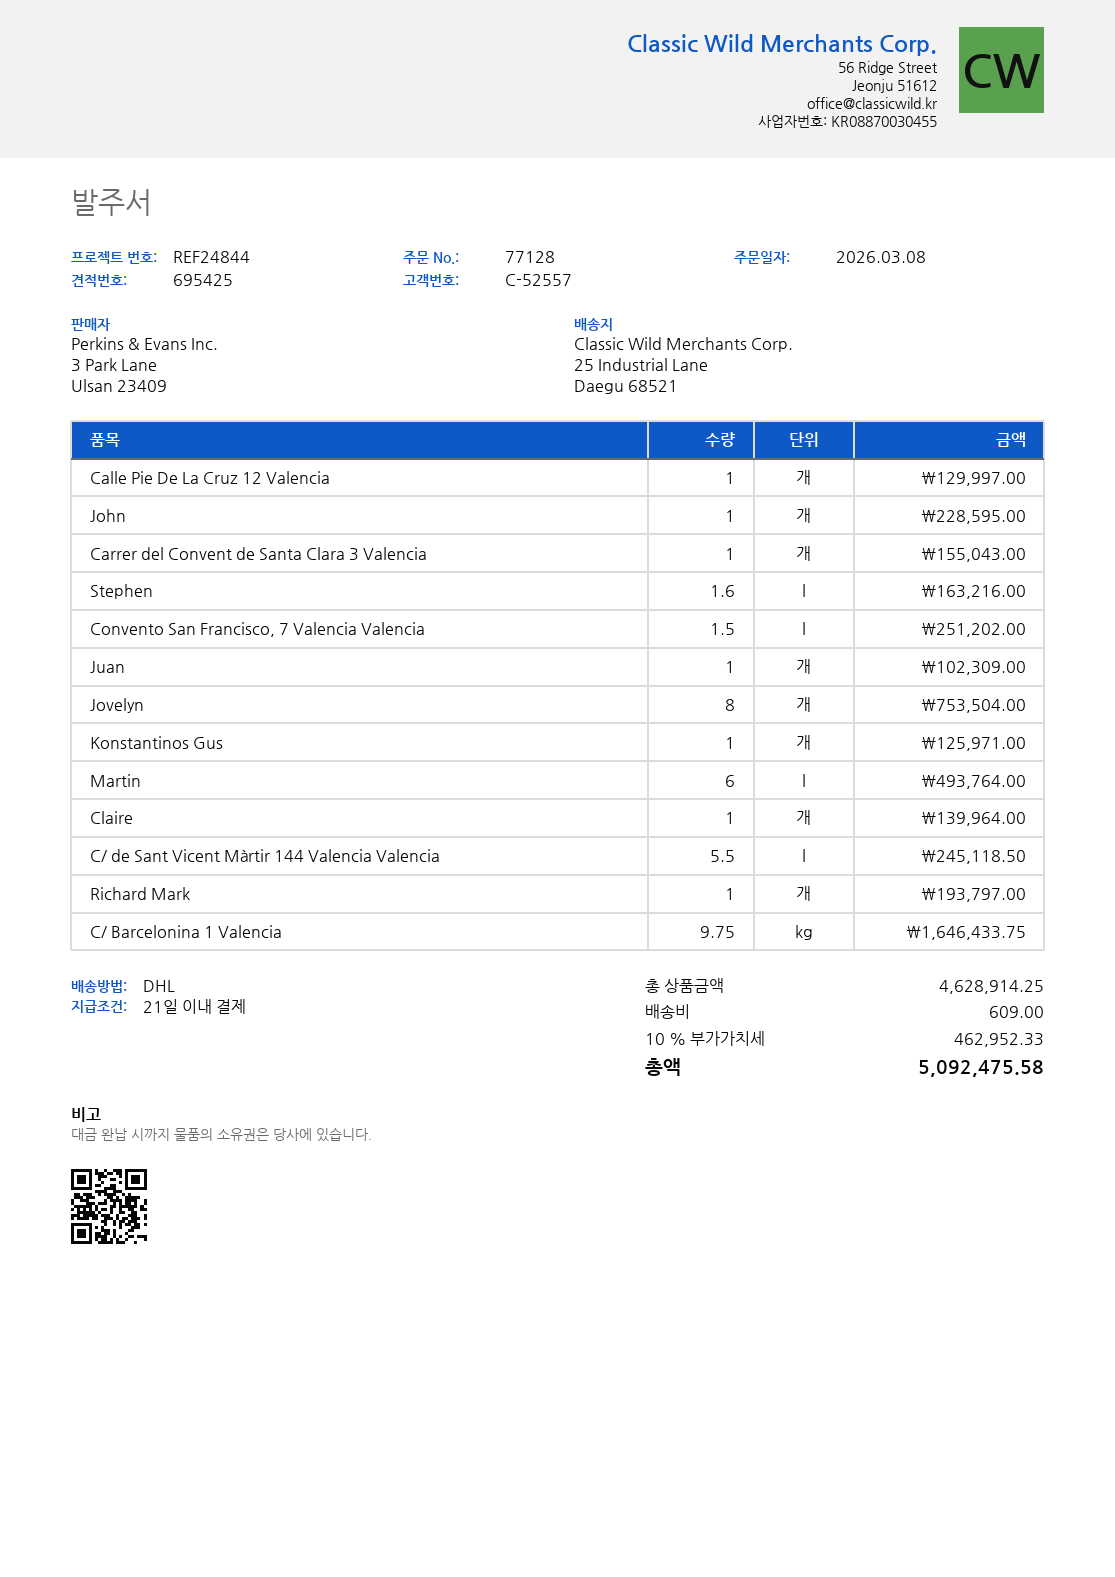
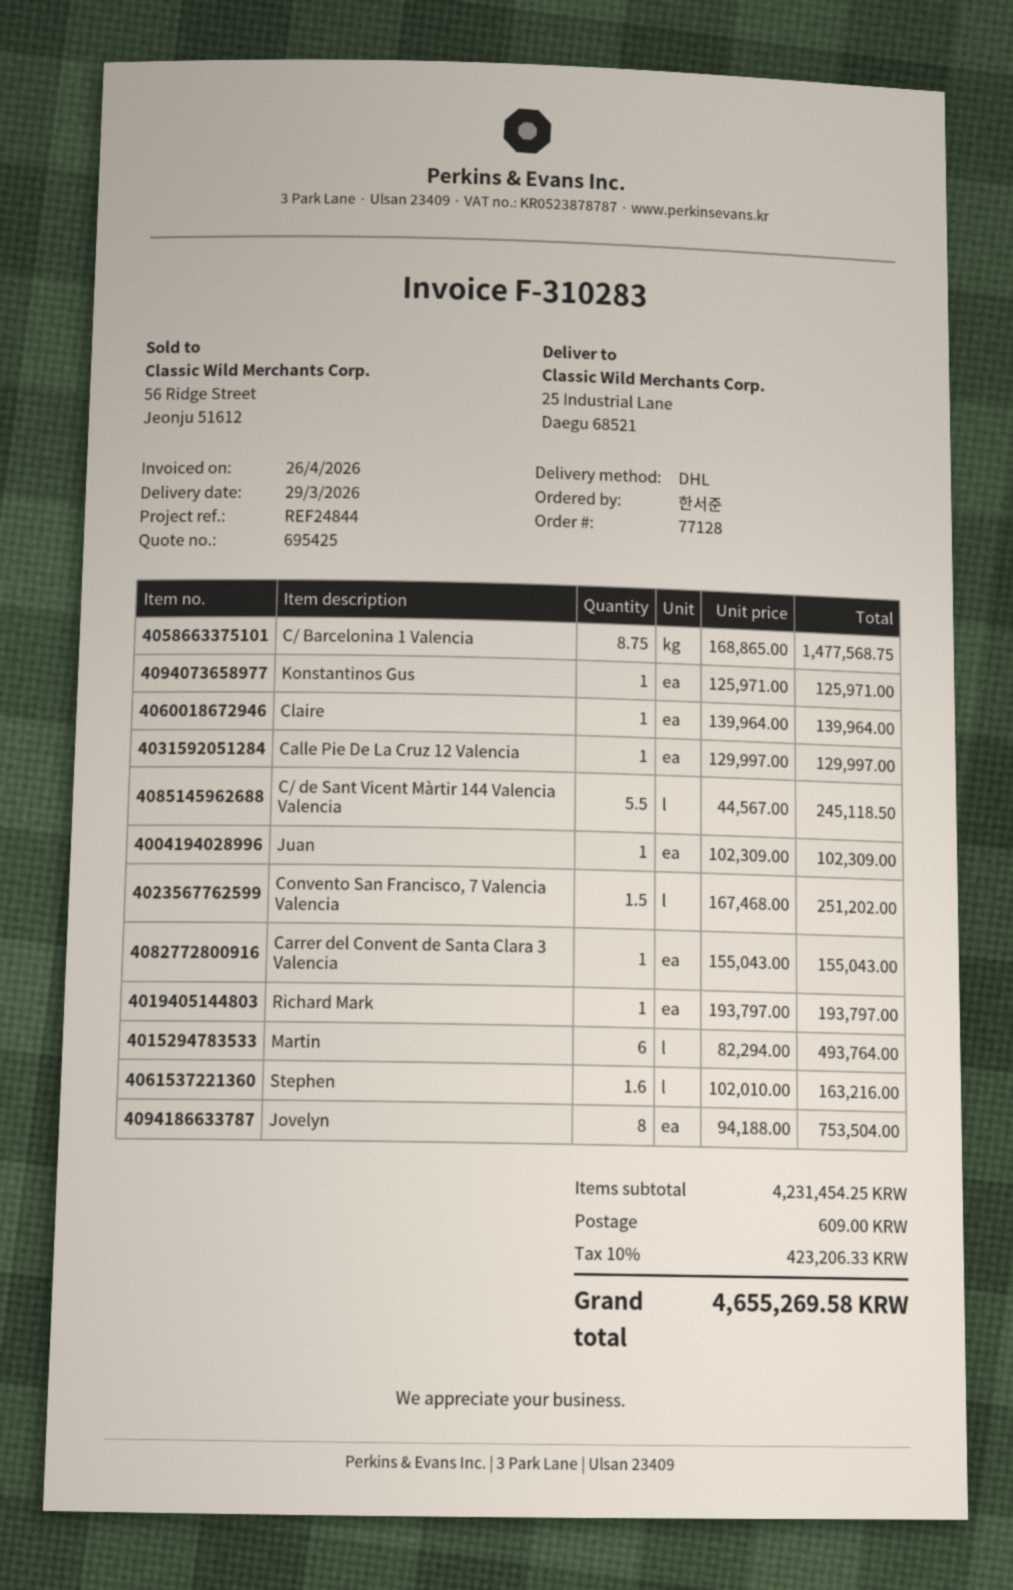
John: 1 for 228595.00 -> none
C/ Barcelonina 1 Valencia: 9.75 for 1646433.75 -> 8.75 for 1477568.75
subtotal: 4628914.25 -> 4231454.25
tax: 10% = 462952.33 -> 10% = 423206.33
total: 5092475.58 -> 4655269.58

